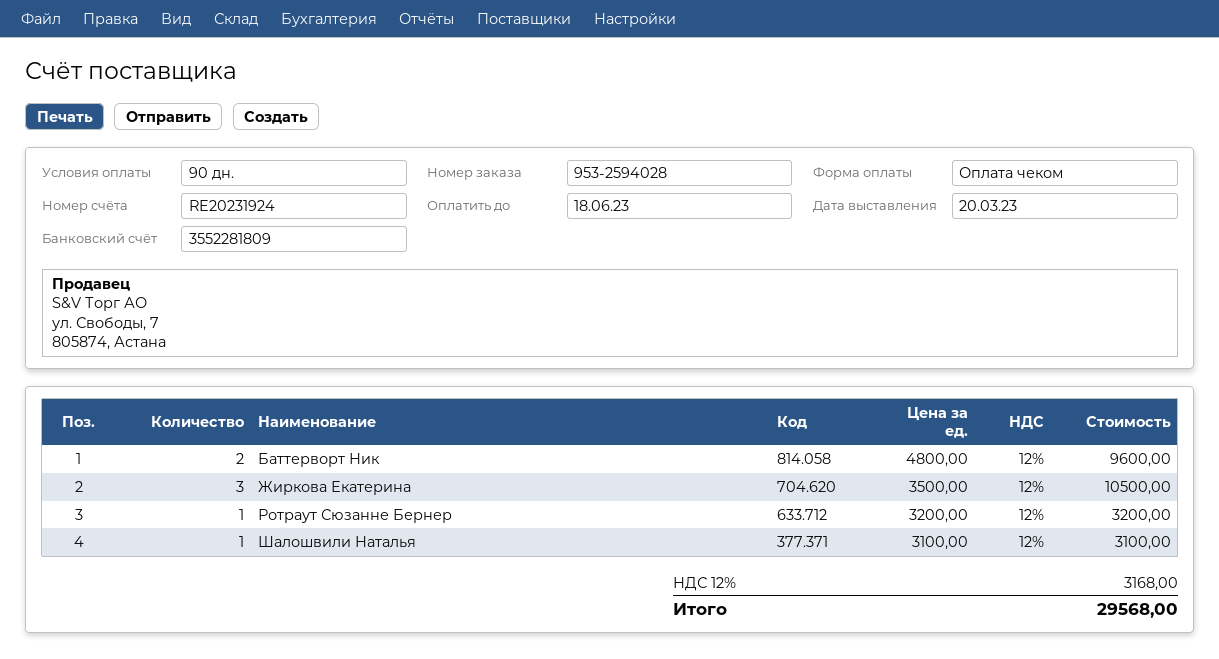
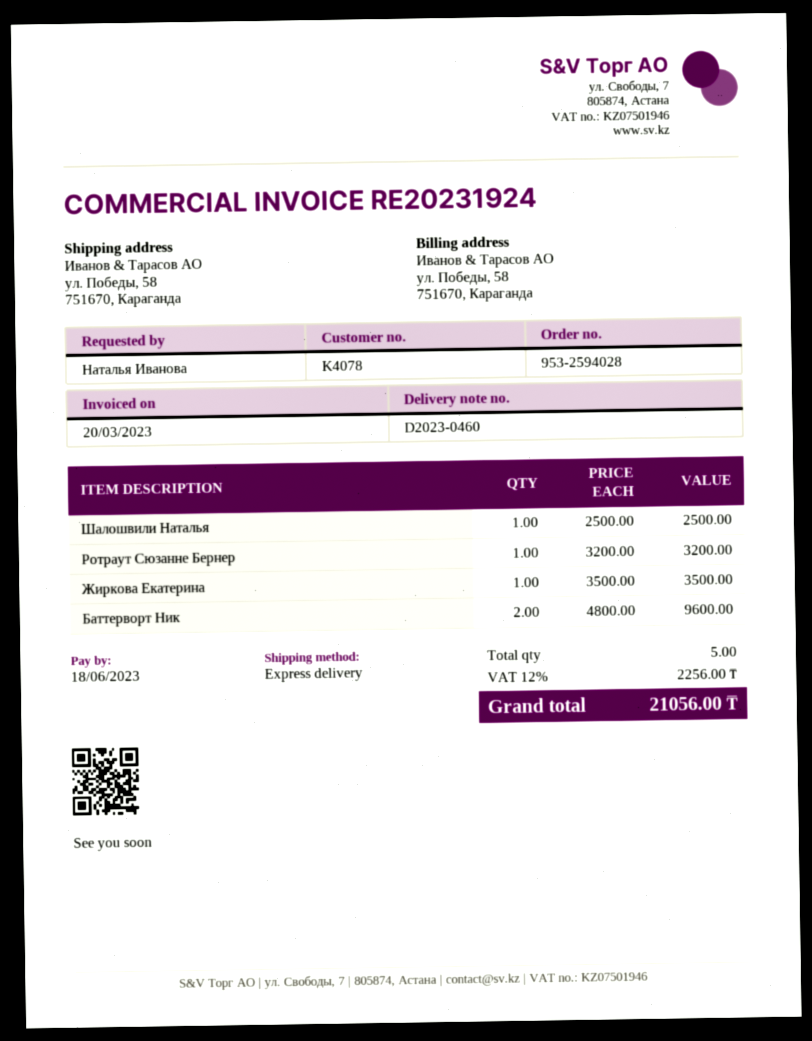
Жиркова Екатерина: 3 x 3500.00 = 10500.00 -> 1 x 3500.00 = 3500.00
Шалошвили Наталья: 1 x 3100.00 = 3100.00 -> 1 x 2500.00 = 2500.00
tax: 12% = 3168.00 -> 12% = 2256.00
total: 29568.00 -> 21056.00

